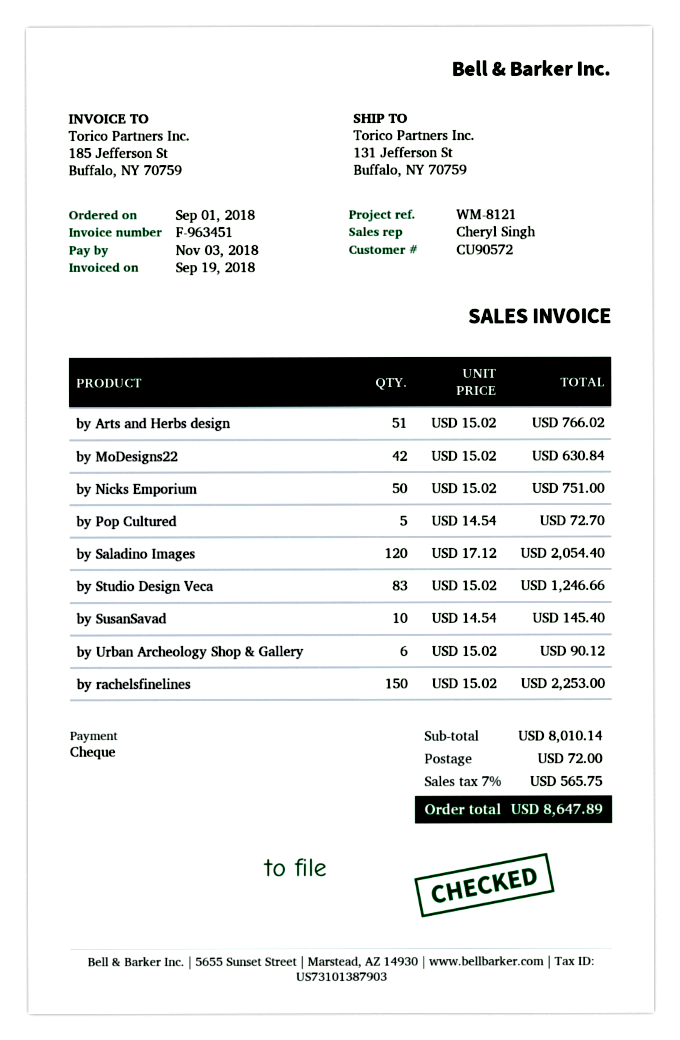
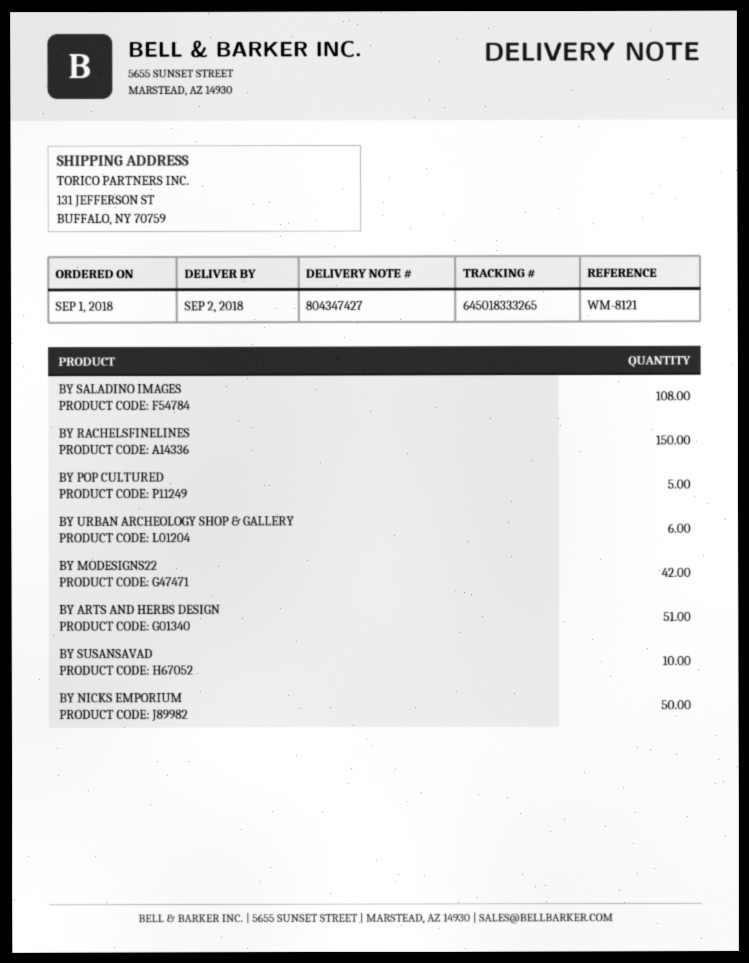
by Saladino Images: 120 -> 108
by Studio Design Veca: 83 -> none

